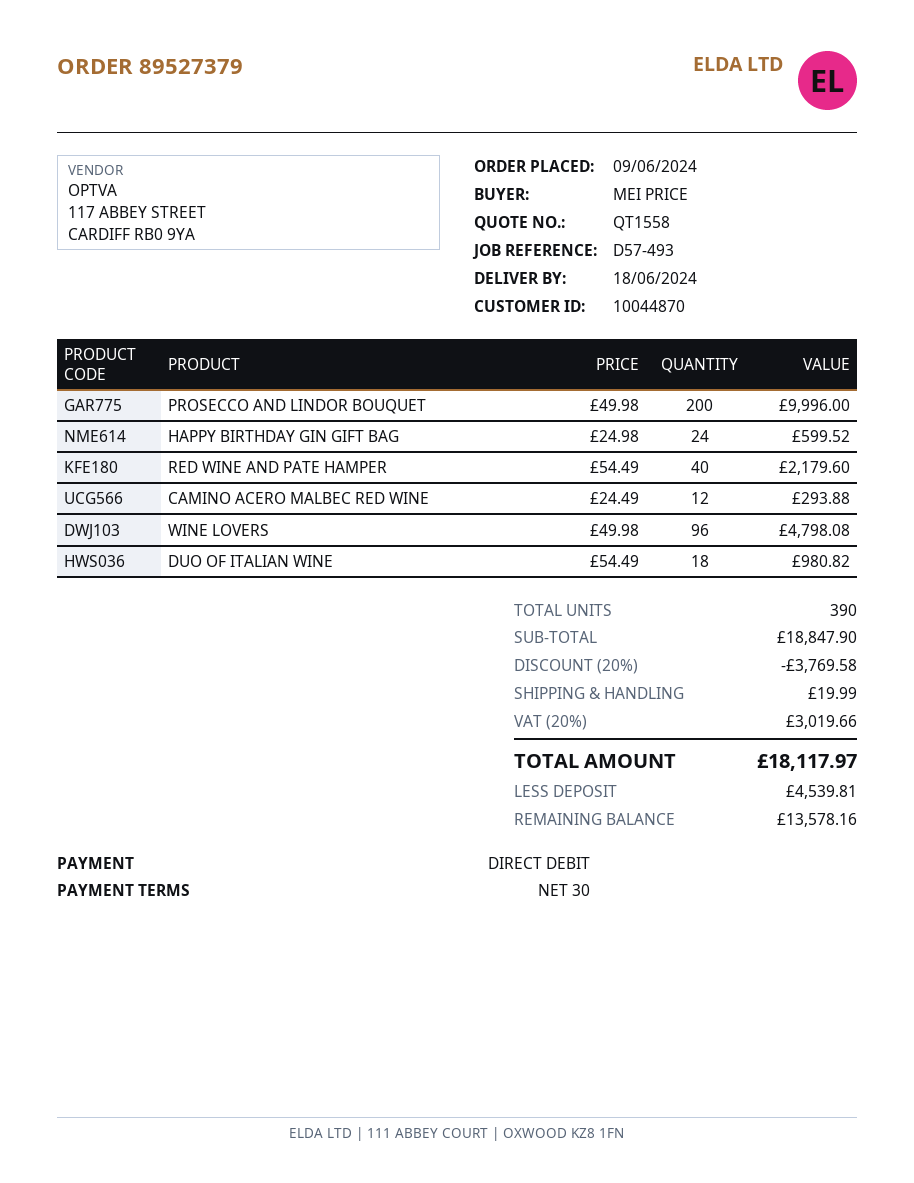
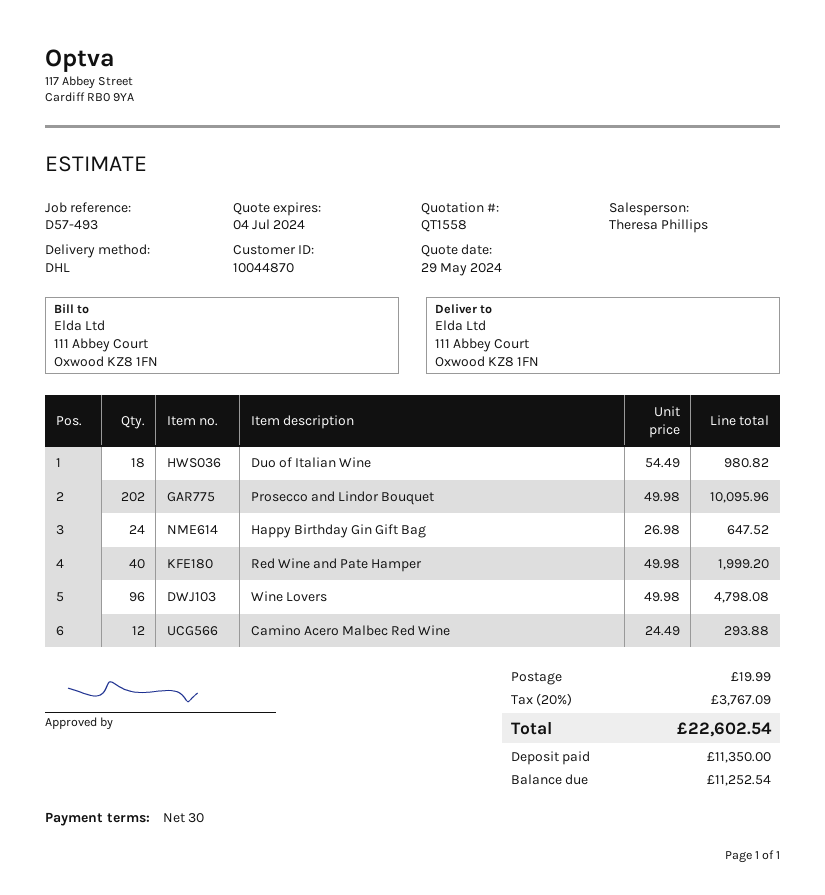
PROSECCO AND LINDOR BOUQUET: 200 x 49.98 = 9996.00 -> 202 x 49.98 = 10095.96
HAPPY BIRTHDAY GIN GIFT BAG: 24 x 24.98 = 599.52 -> 24 x 26.98 = 647.52
RED WINE AND PATE HAMPER: 40 x 54.49 = 2179.60 -> 40 x 49.98 = 1999.20
discount: 20% = 3769.58 -> none
tax: 20% = 3019.66 -> 20% = 3767.09
total: 18117.97 -> 22602.54
deposit: 4539.81 -> 11350.00
balance: 13578.16 -> 11252.54

